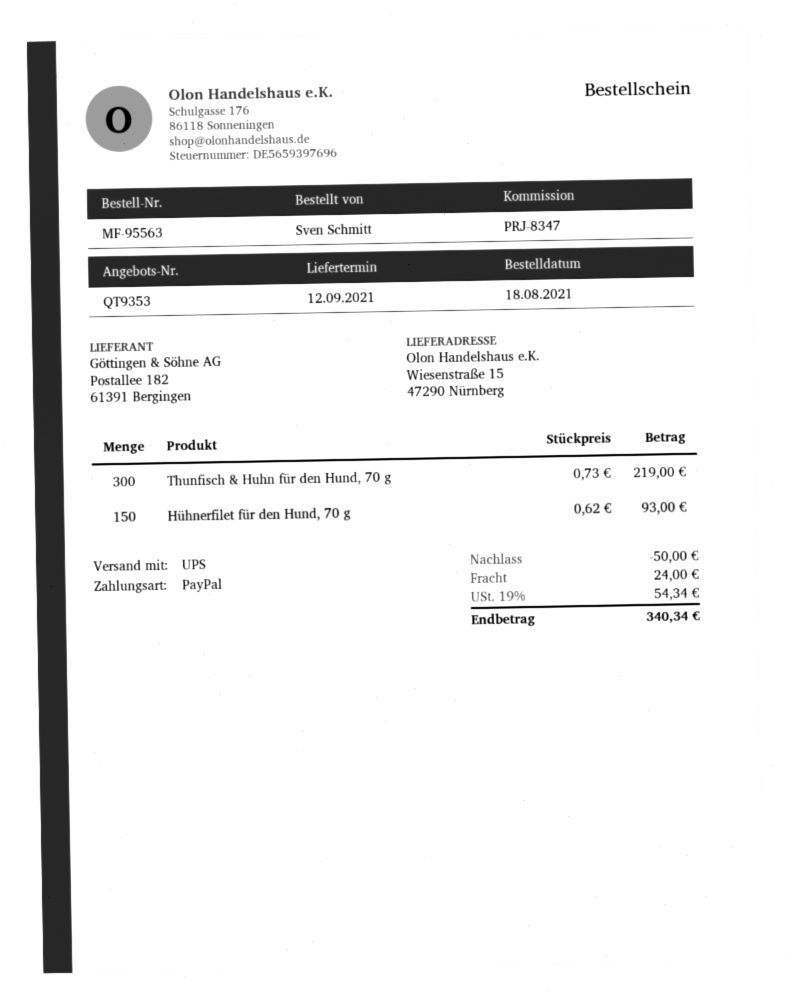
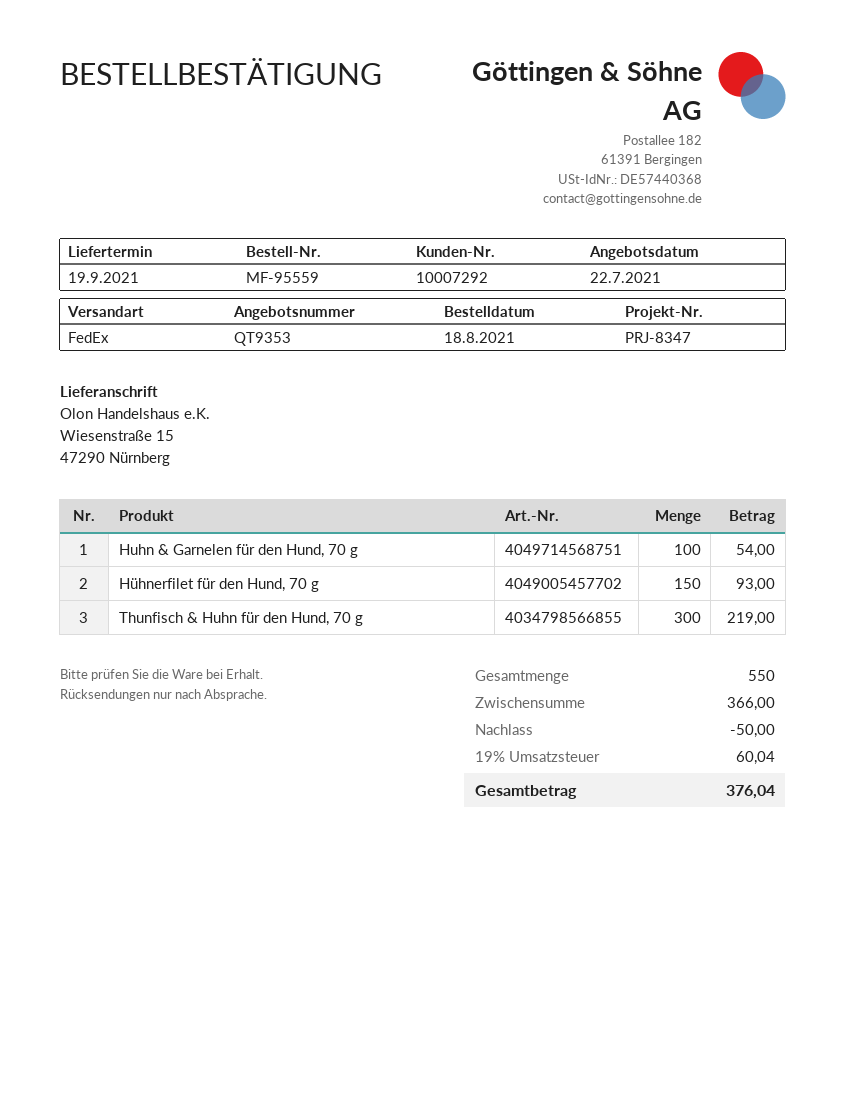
order number: MF-95563 -> MF-95559
delivery date: 2021-09-12 -> 2021-09-19
shipping method: UPS -> FedEx
Huhn & Garnelen für den Hund, 70 g: none -> 100 for 54.00
shipping: 24.00 -> none
tax: 19% = 54.34 -> 19% = 60.04
total: 340.34 -> 376.04

